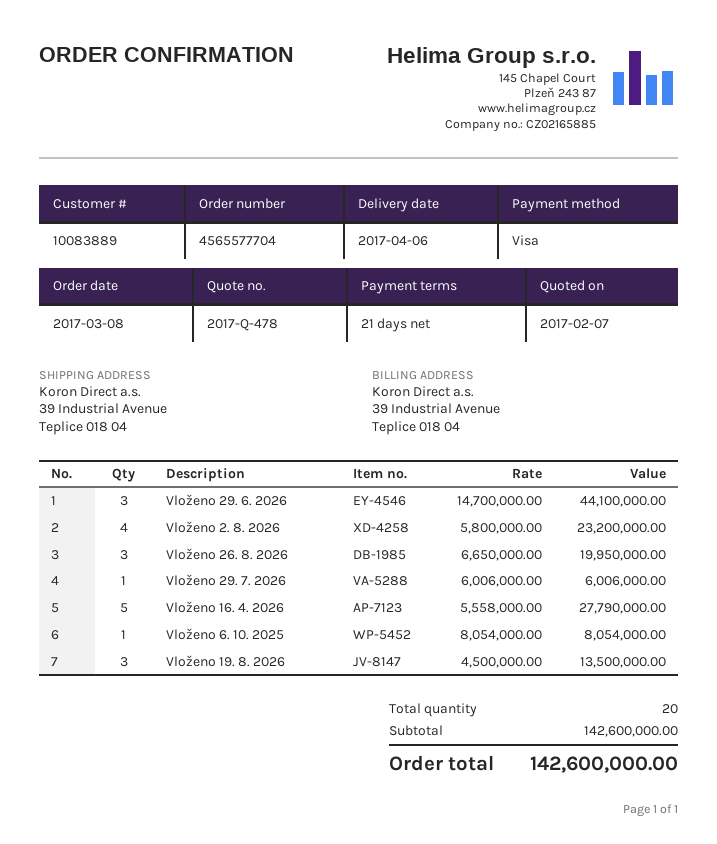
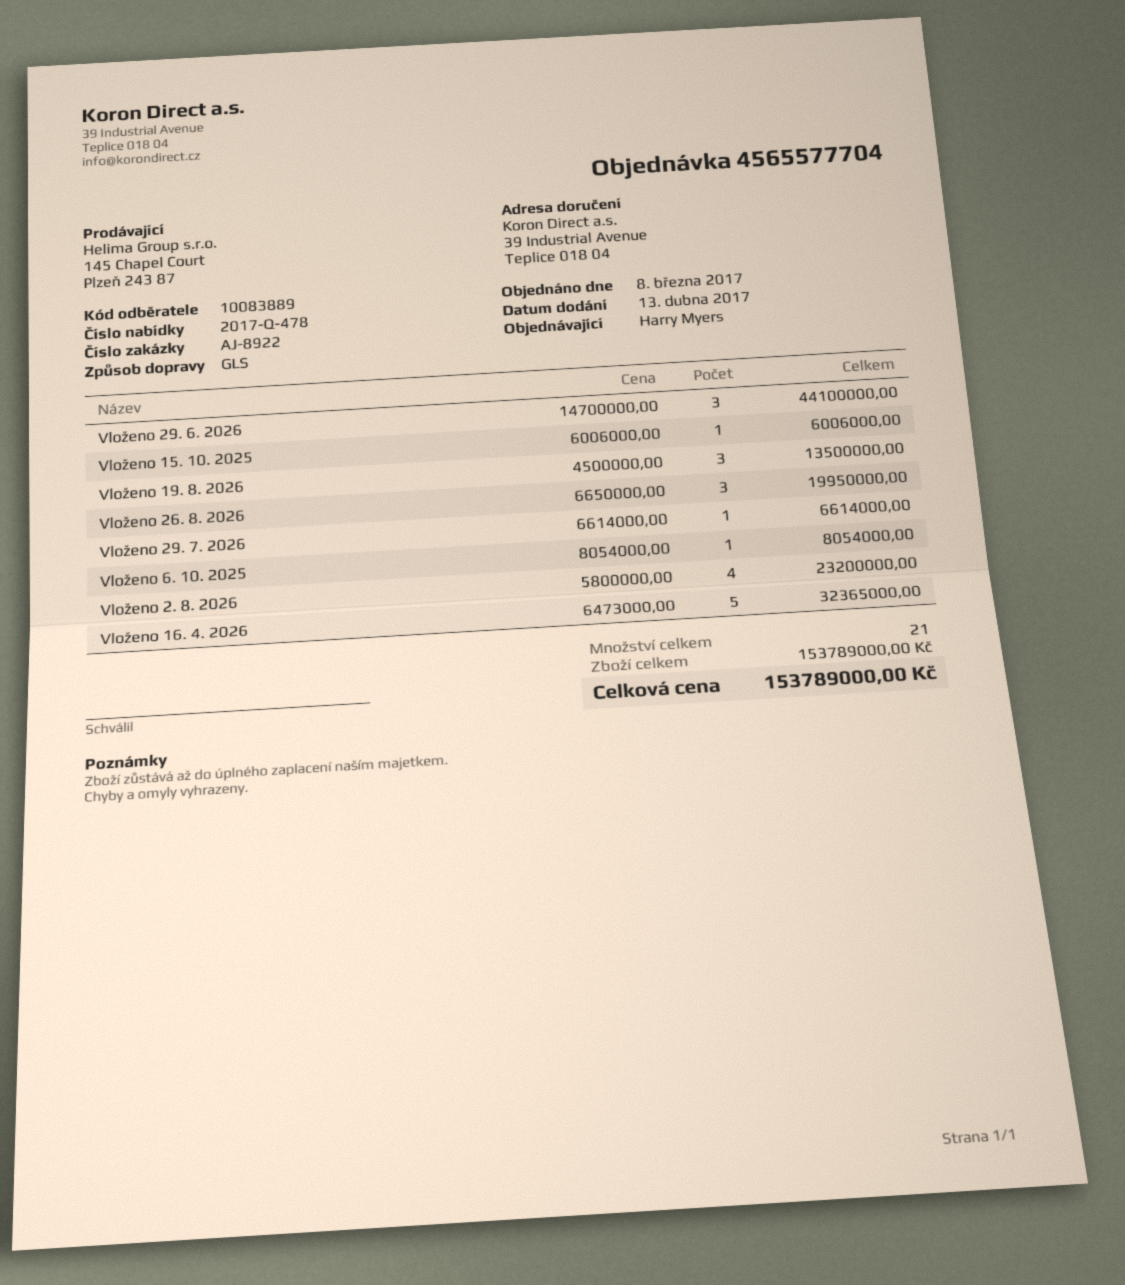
delivery date: 2017-04-06 -> 2017-04-13
Vloženo 29. 7. 2026: 1 x 6006000.00 = 6006000.00 -> 1 x 6614000.00 = 6614000.00
Vloženo 16. 4. 2026: 5 x 5558000.00 = 27790000.00 -> 5 x 6473000.00 = 32365000.00
Vloženo 15. 10. 2025: none -> 1 x 6006000.00 = 6006000.00
total quantity: 20 -> 21
subtotal: 142600000.00 -> 153789000.00
total: 142600000.00 -> 153789000.00

